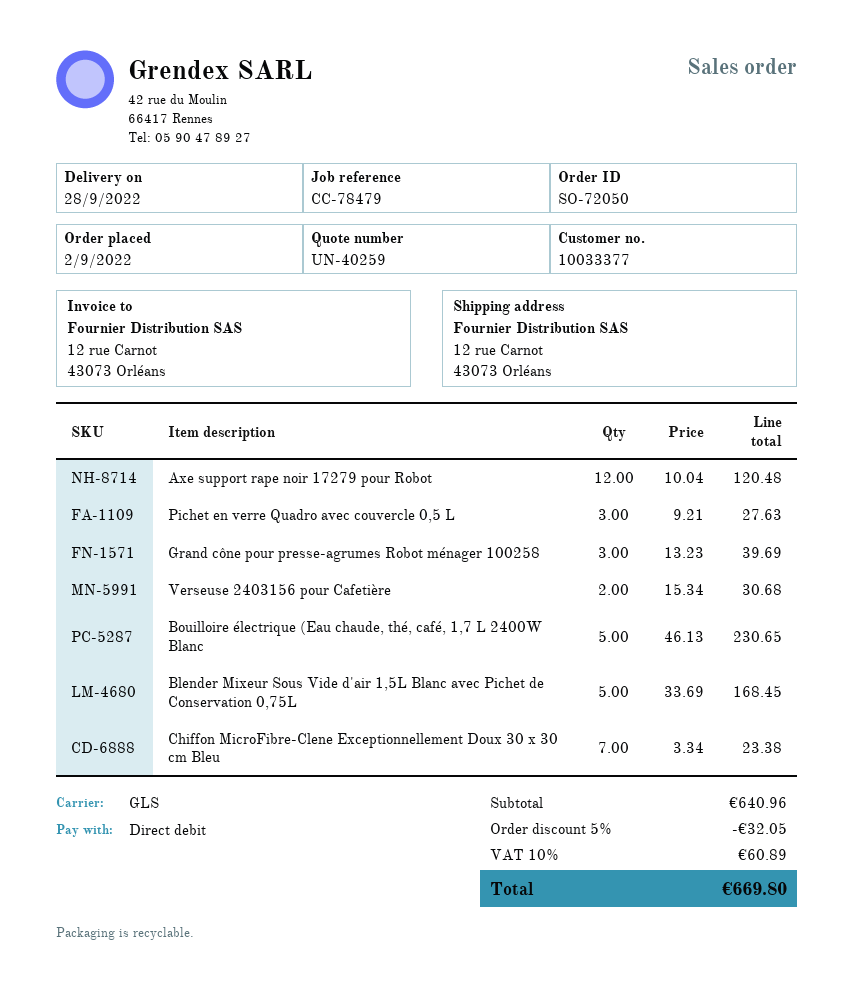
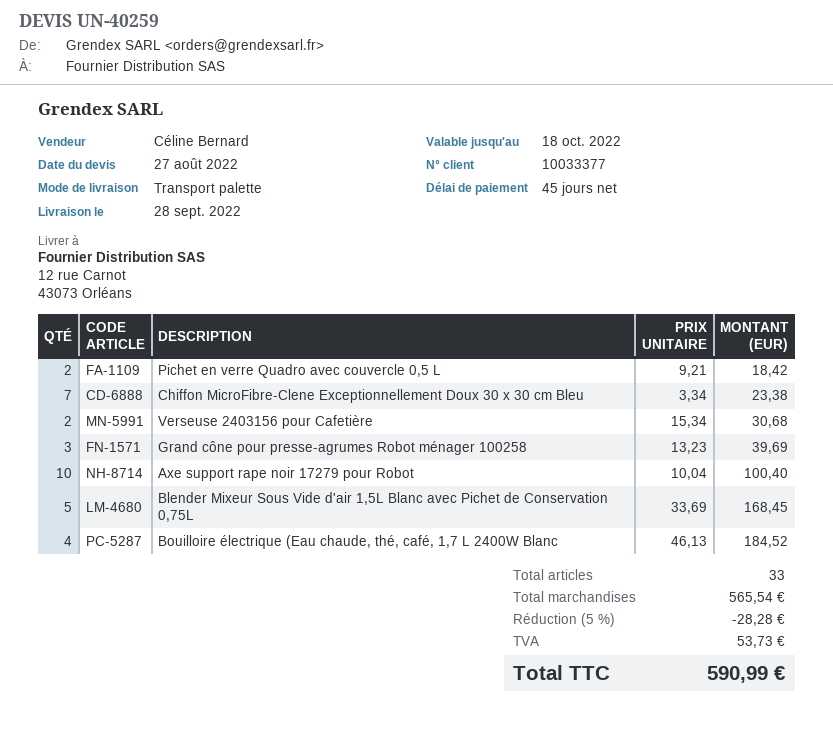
shipping method: GLS -> pallet freight
Axe support rape noir 17279 pour Robot: 12 x 10.04 = 120.48 -> 10 x 10.04 = 100.40
Pichet en verre Quadro avec couvercle 0,5 L: 3 x 9.21 = 27.63 -> 2 x 9.21 = 18.42
Bouilloire électrique (Eau chaude, thé, café, 1,7 L 2400W Blanc: 5 x 46.13 = 230.65 -> 4 x 46.13 = 184.52
subtotal: 640.96 -> 565.54
discount: 5% = 32.05 -> 5% = 28.28
tax: 60.89 -> 53.73
total: 669.80 -> 590.99

